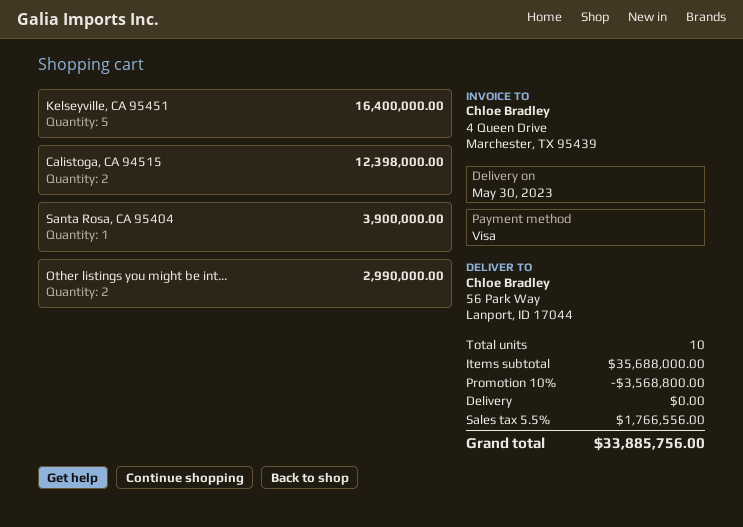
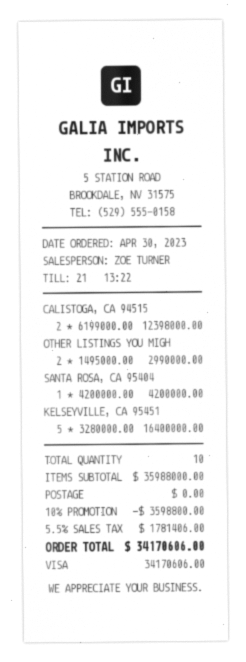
Santa Rosa, CA 95404: 1 for 3900000.00 -> 1 for 4200000.00
subtotal: 35688000.00 -> 35988000.00
discount: 10% = 3568800.00 -> 10% = 3598800.00
tax: 5.5% = 1766556.00 -> 5.5% = 1781406.00
total: 33885756.00 -> 34170606.00

